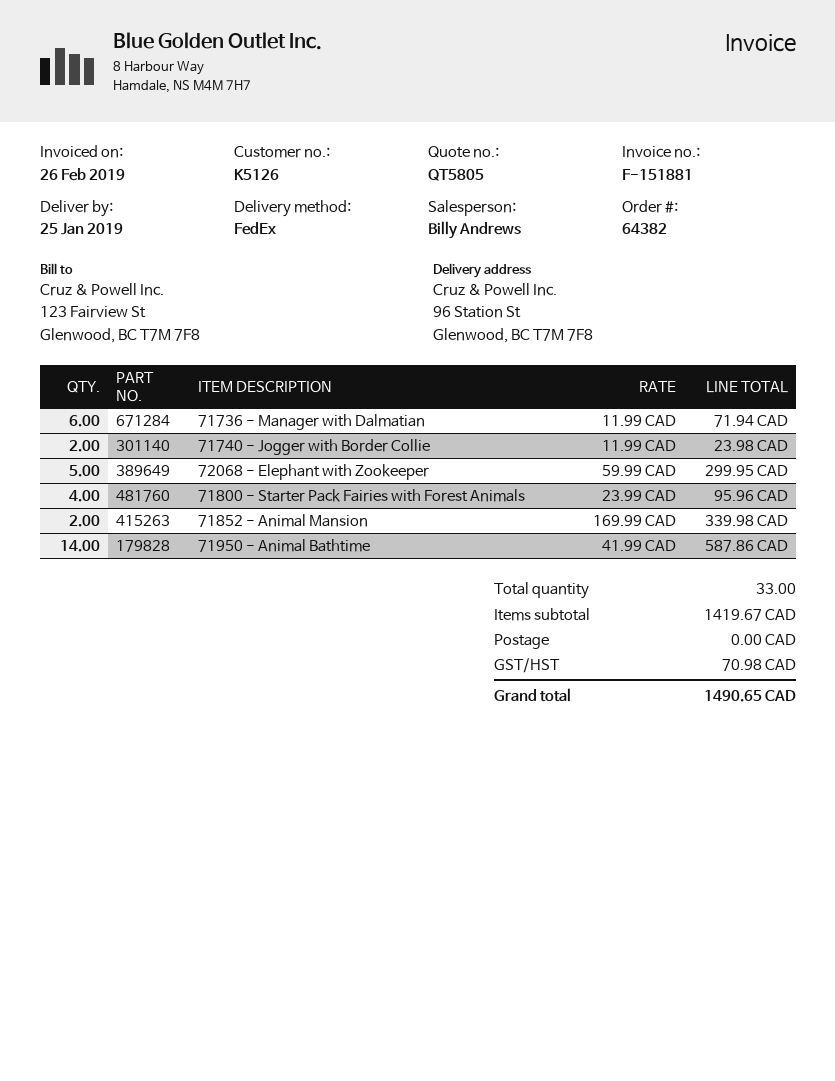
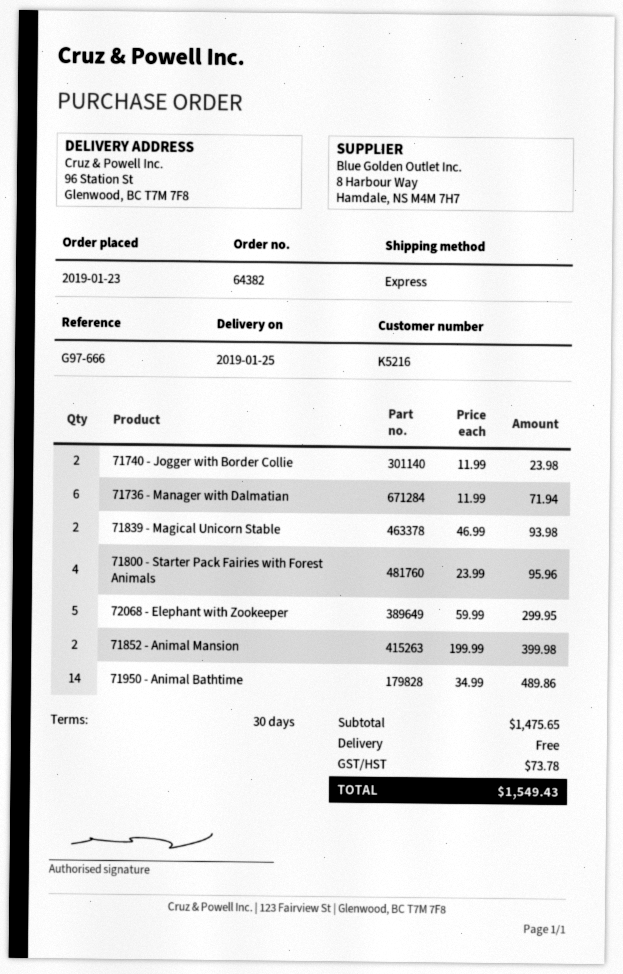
customer number: K5126 -> K5216
shipping method: FedEx -> express
71852 - Animal Mansion: 2 x 169.99 = 339.98 -> 2 x 199.99 = 399.98
71950 - Animal Bathtime: 14 x 41.99 = 587.86 -> 14 x 34.99 = 489.86
71839 - Magical Unicorn Stable: none -> 2 x 46.99 = 93.98
subtotal: 1419.67 -> 1475.65
tax: 70.98 -> 73.78
total: 1490.65 -> 1549.43

